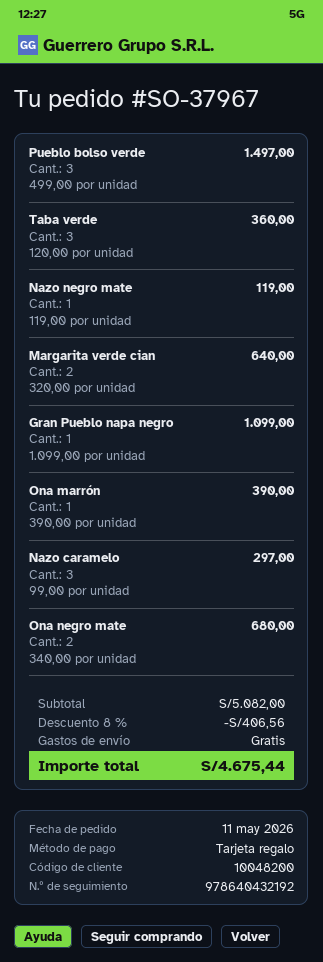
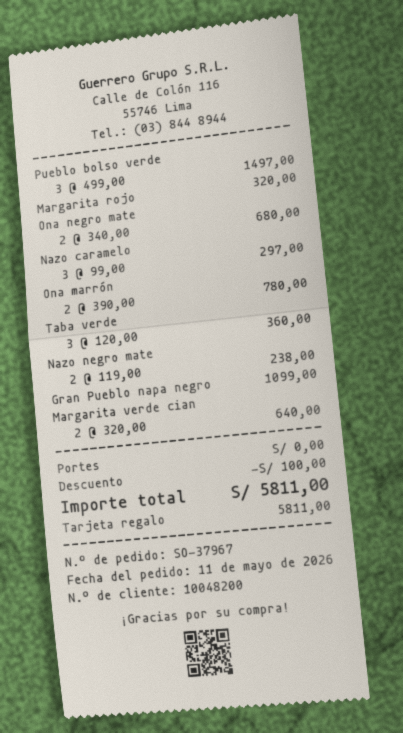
Nazo negro mate: 1 x 119.00 = 119.00 -> 2 x 119.00 = 238.00
Ona marrón: 1 x 390.00 = 390.00 -> 2 x 390.00 = 780.00
Margarita rojo: none -> 1 x 320.00 = 320.00
discount: 406.56 -> 100.00
total: 4675.44 -> 5811.00

